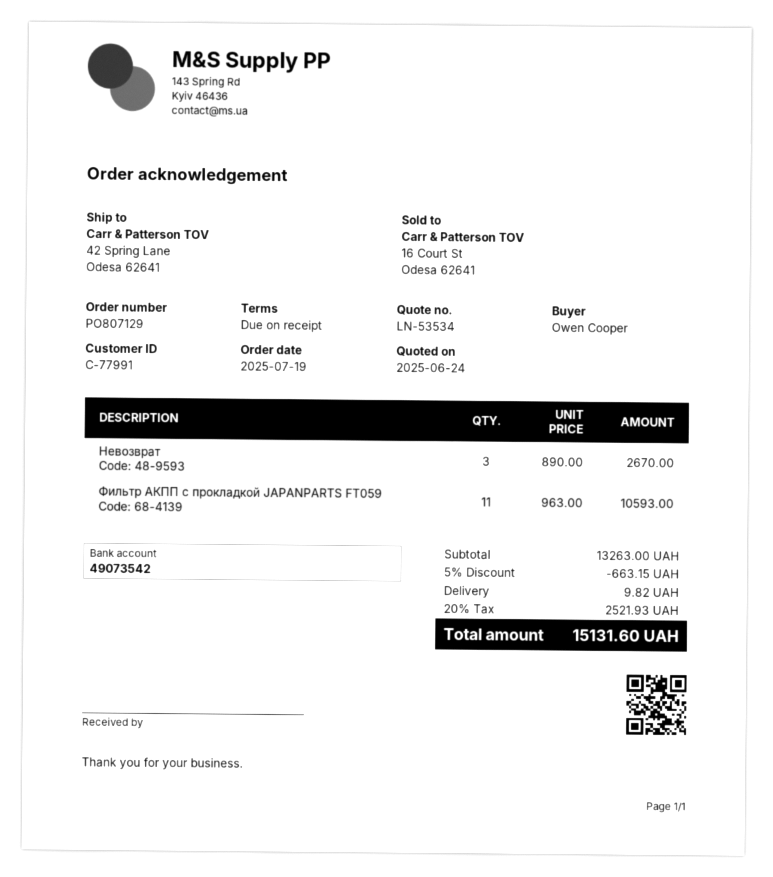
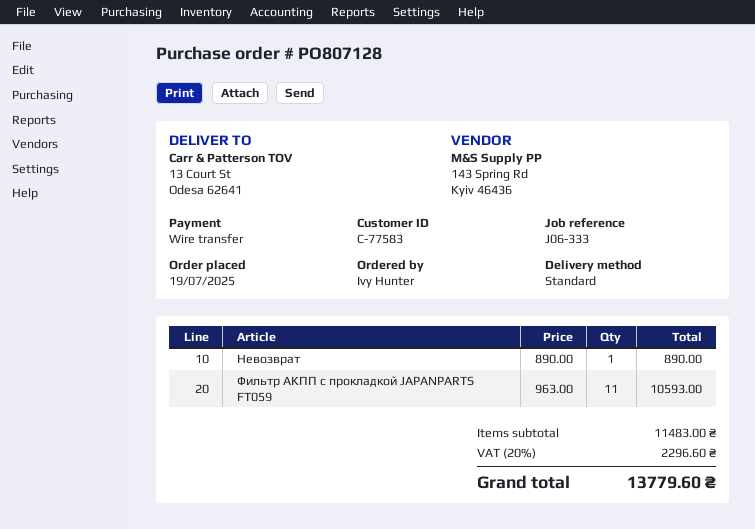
order number: PO807129 -> PO807128
customer number: C-77991 -> C-77583
ordered by: Owen Cooper -> Ivy Hunter
ship to: 42 Spring Lane, Odesa 62641 -> 13 Court St, Odesa 62641
Невозврат: 3 x 890.00 = 2670.00 -> 1 x 890.00 = 890.00
subtotal: 13263.00 -> 11483.00
discount: 5% = 663.15 -> none
shipping: 9.82 -> none
tax: 20% = 2521.93 -> 20% = 2296.60
total: 15131.60 -> 13779.60

